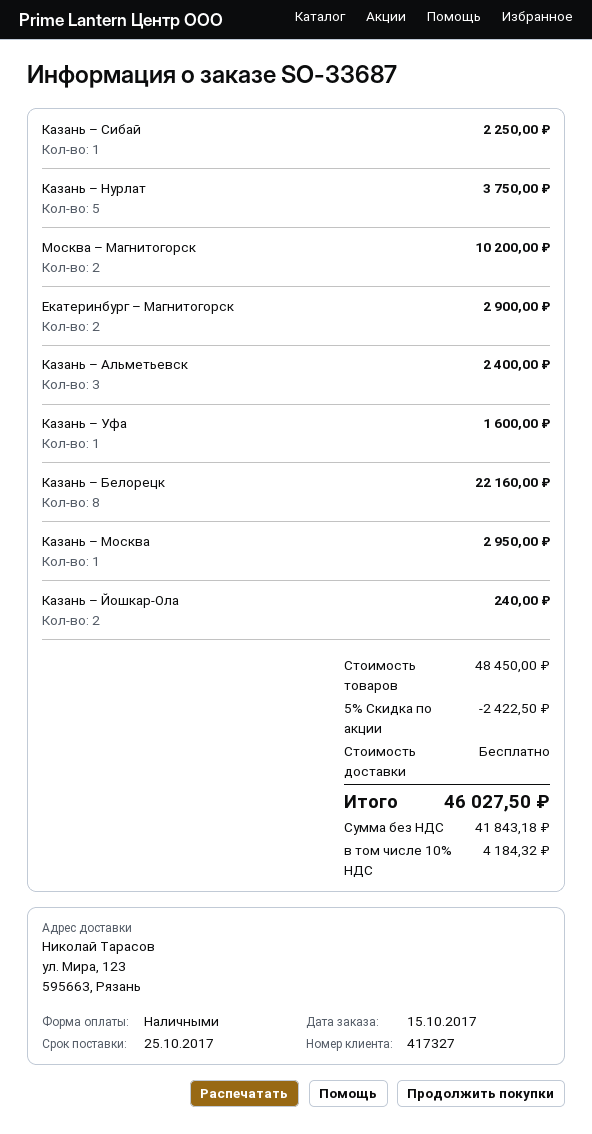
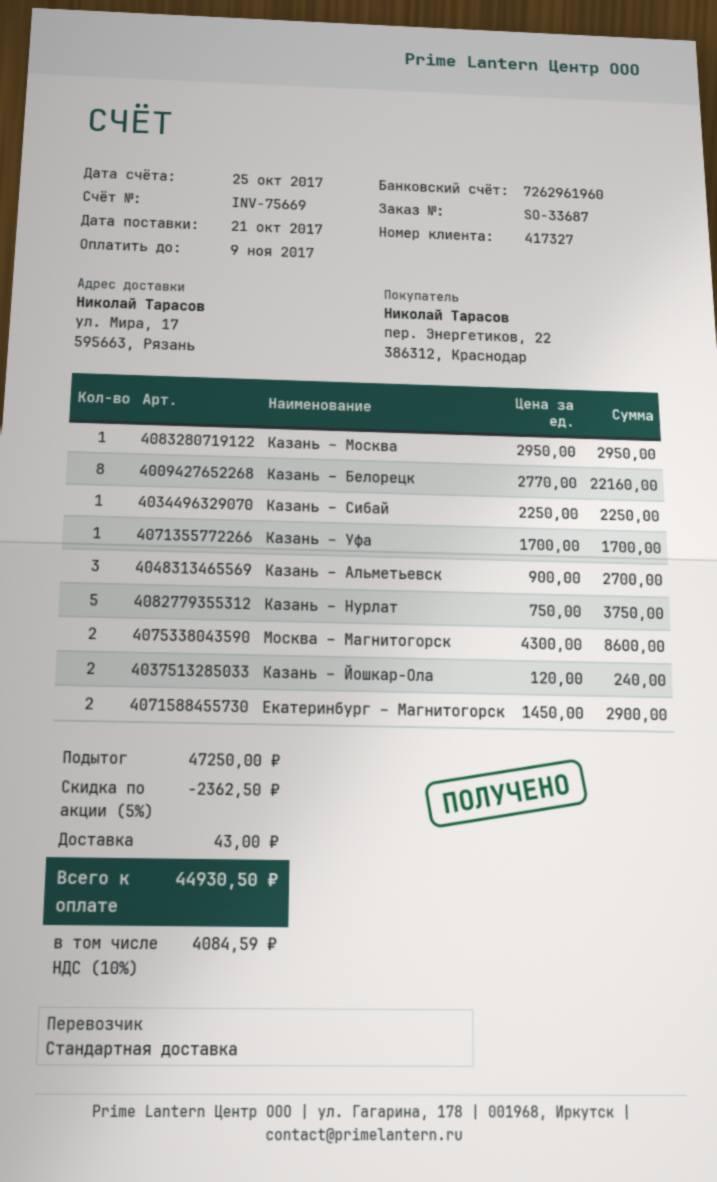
delivery date: 2017-10-25 -> 2017-10-21
ship to: ул. Мира, 123, 595663, Рязань -> ул. Мира, 17, 595663, Рязань
Москва – Магнитогорск: 2 for 10200.00 -> 2 for 8600.00
Казань – Альметьевск: 3 for 2400.00 -> 3 for 2700.00
Казань – Уфа: 1 for 1600.00 -> 1 for 1700.00
subtotal: 48450.00 -> 47250.00
discount: 5% = 2422.50 -> 5% = 2362.50
shipping: 0.00 -> 43.00
tax: 10% = 4184.32 -> 10% = 4084.59
total: 46027.50 -> 44930.50

